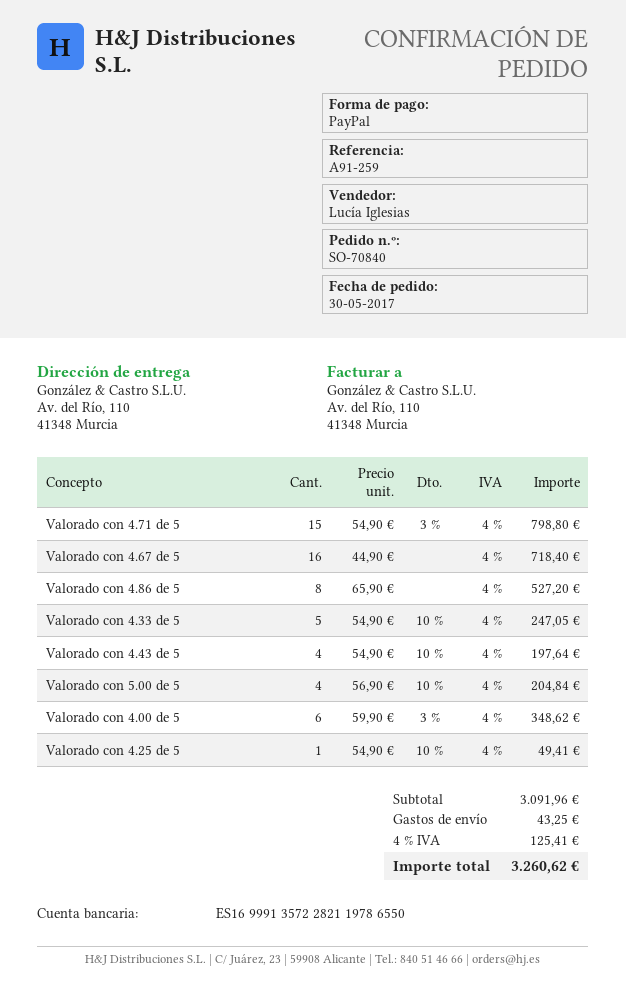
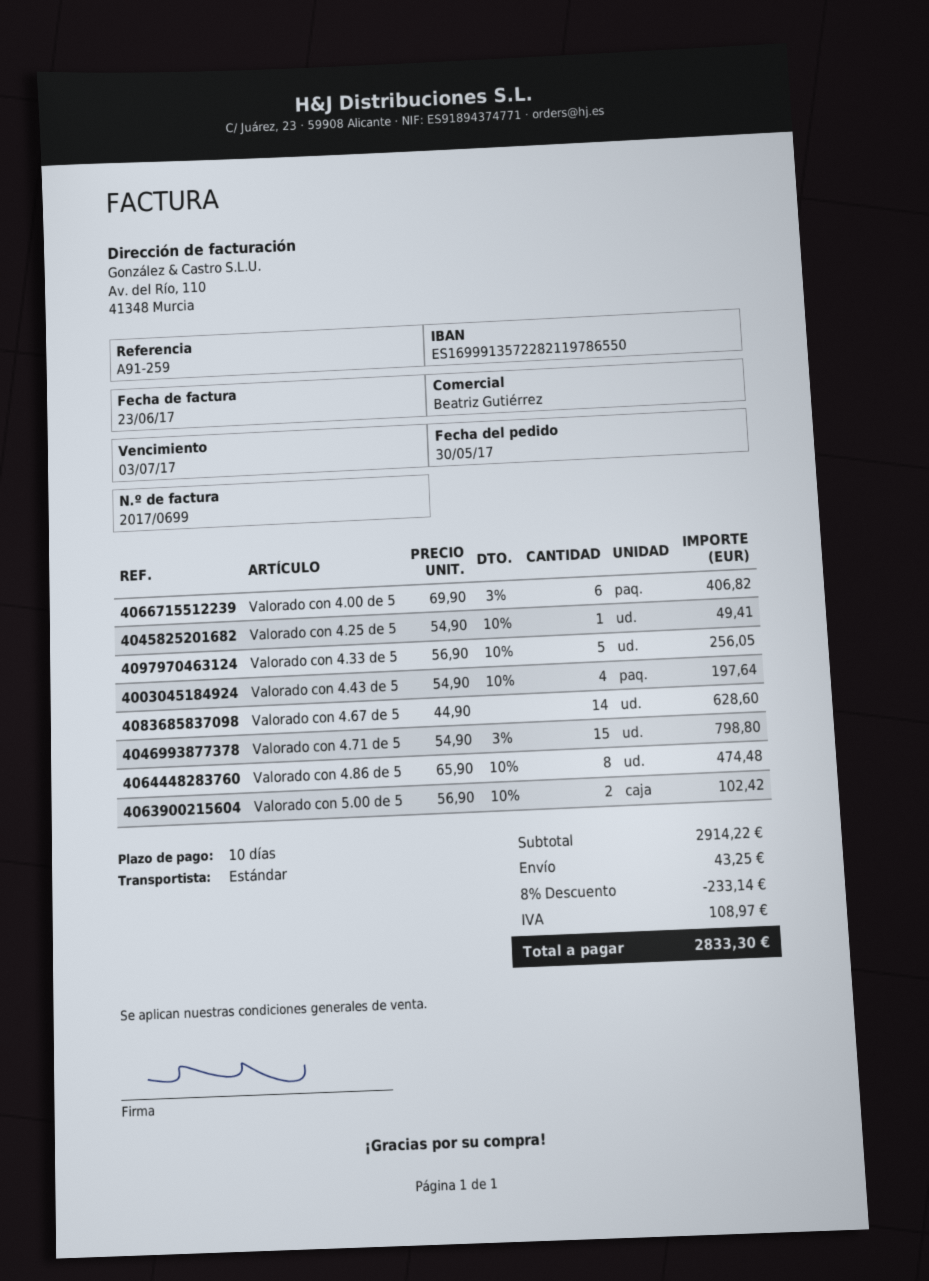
sales rep: Lucía Iglesias -> Beatriz Gutiérrez
Valorado con 4.67 de 5: 16 x 44.90 = 718.40 -> 14 x 44.90 = 628.60
Valorado con 4.86 de 5: 8 x 65.90 = 527.20 -> 8 x 65.90 - 10% = 474.48
Valorado con 4.33 de 5: 5 x 54.90 - 10% = 247.05 -> 5 x 56.90 - 10% = 256.05
Valorado con 5.00 de 5: 4 x 56.90 - 10% = 204.84 -> 2 x 56.90 - 10% = 102.42
Valorado con 4.00 de 5: 6 x 59.90 - 3% = 348.62 -> 6 x 69.90 - 3% = 406.82
subtotal: 3091.96 -> 2914.22
discount: none -> 8% = 233.14
tax: 125.41 -> 108.97
total: 3260.62 -> 2833.30

